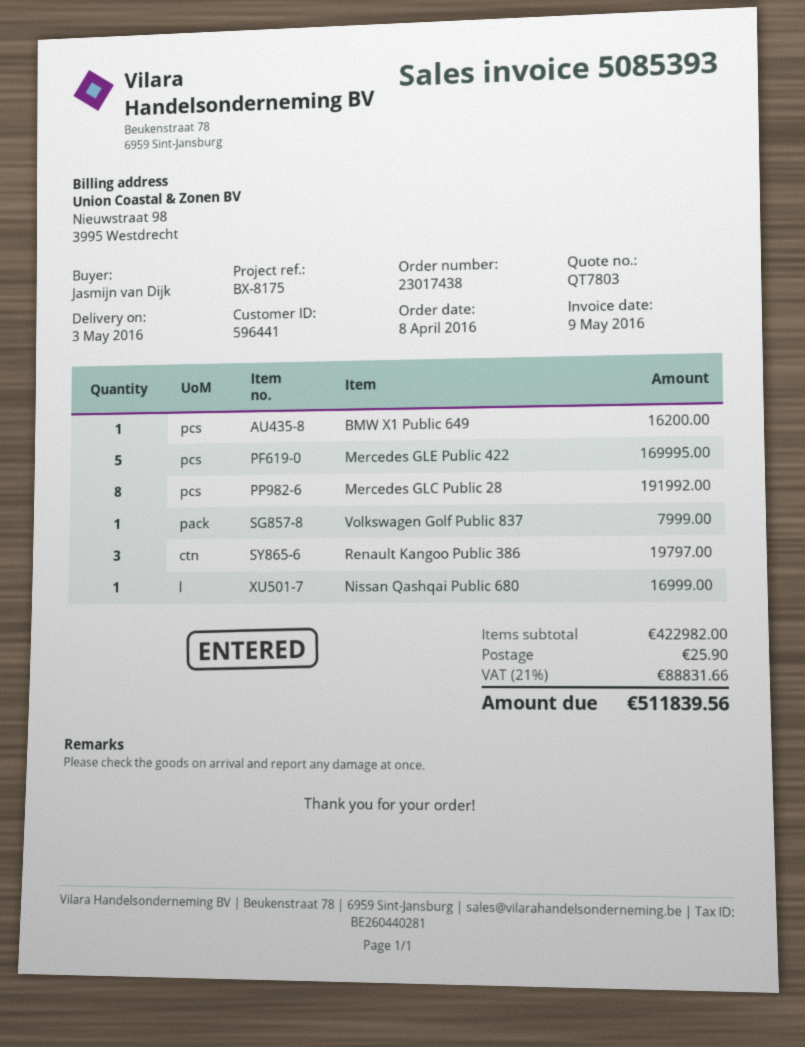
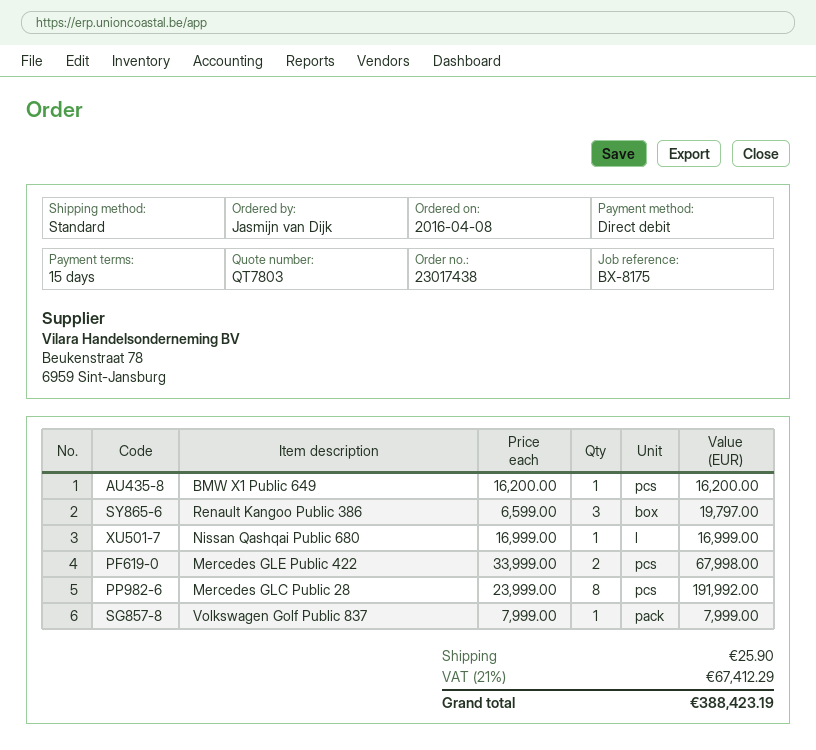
Mercedes GLE Public 422: 5 for 169995.00 -> 2 for 67998.00
tax: 21% = 88831.66 -> 21% = 67412.29
total: 511839.56 -> 388423.19

